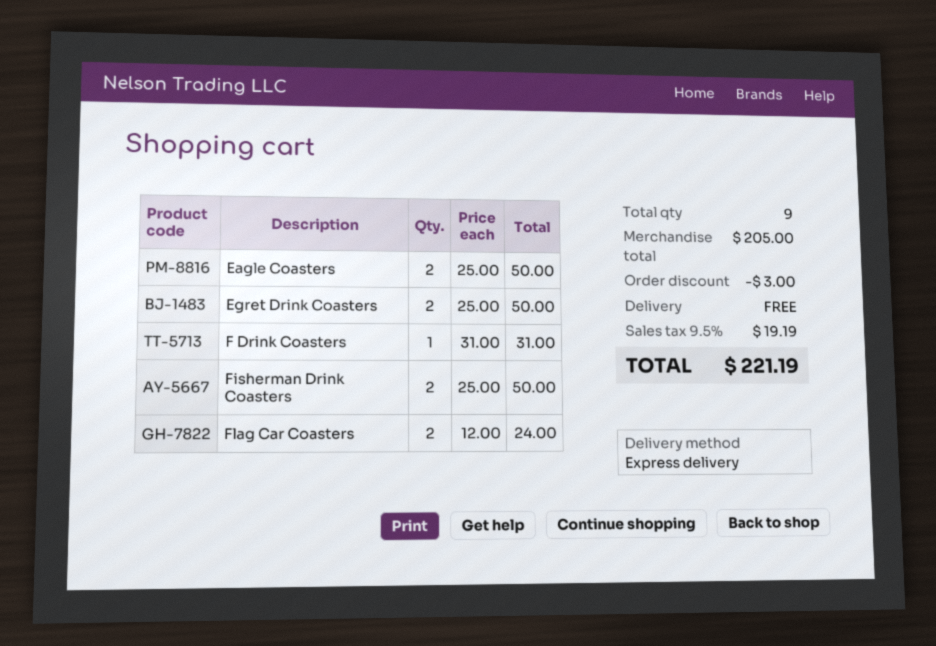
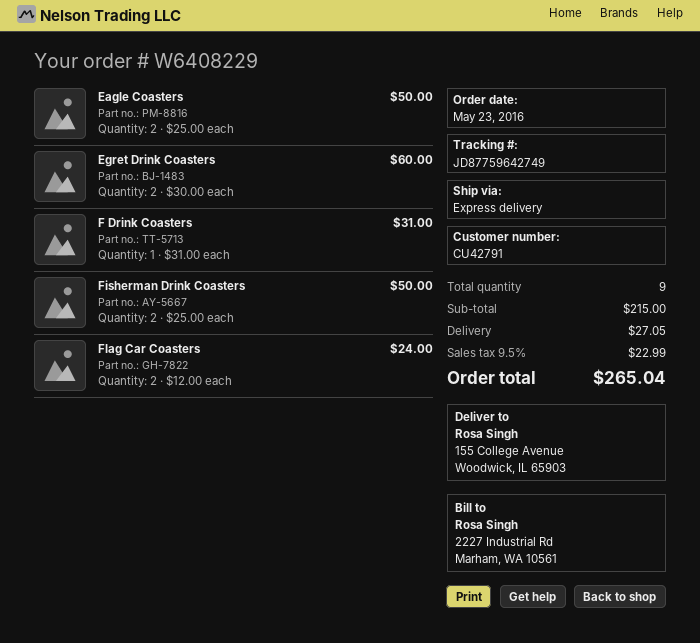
Egret Drink Coasters: 2 x 25.00 = 50.00 -> 2 x 30.00 = 60.00
subtotal: 205.00 -> 215.00
discount: 3.00 -> none
shipping: 0.00 -> 27.05
tax: 9.5% = 19.19 -> 9.5% = 22.99
total: 221.19 -> 265.04

